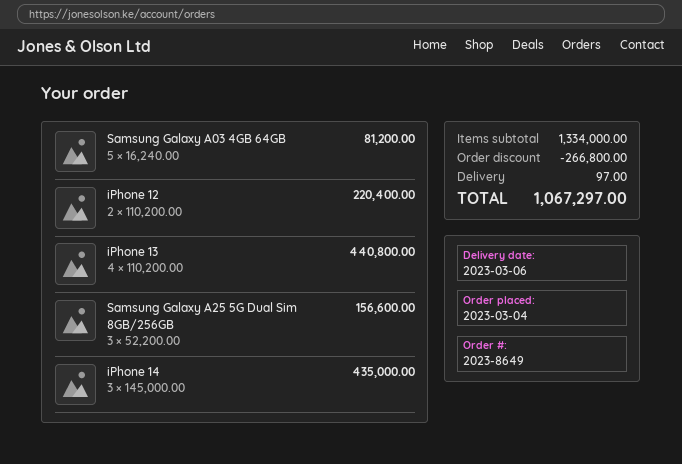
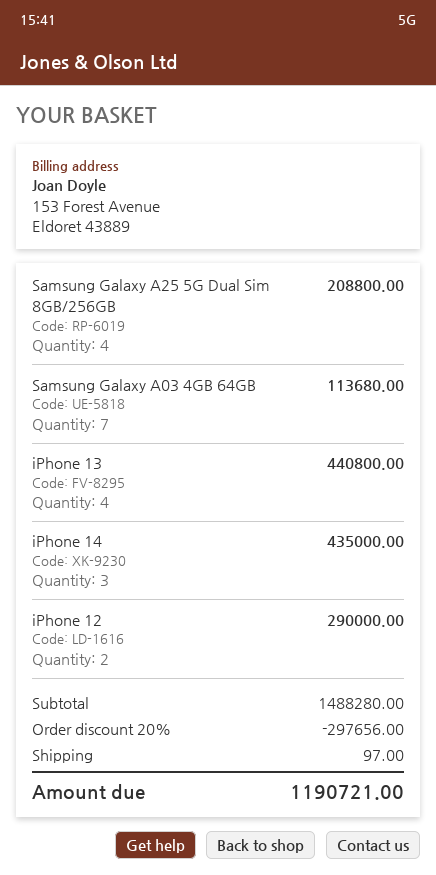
Samsung Galaxy A03 4GB 64GB: 5 for 81200.00 -> 7 for 113680.00
iPhone 12: 2 for 220400.00 -> 2 for 290000.00
Samsung Galaxy A25 5G Dual Sim 8GB/256GB: 3 for 156600.00 -> 4 for 208800.00
subtotal: 1334000.00 -> 1488280.00
discount: 266800.00 -> 297656.00
total: 1067297.00 -> 1190721.00

